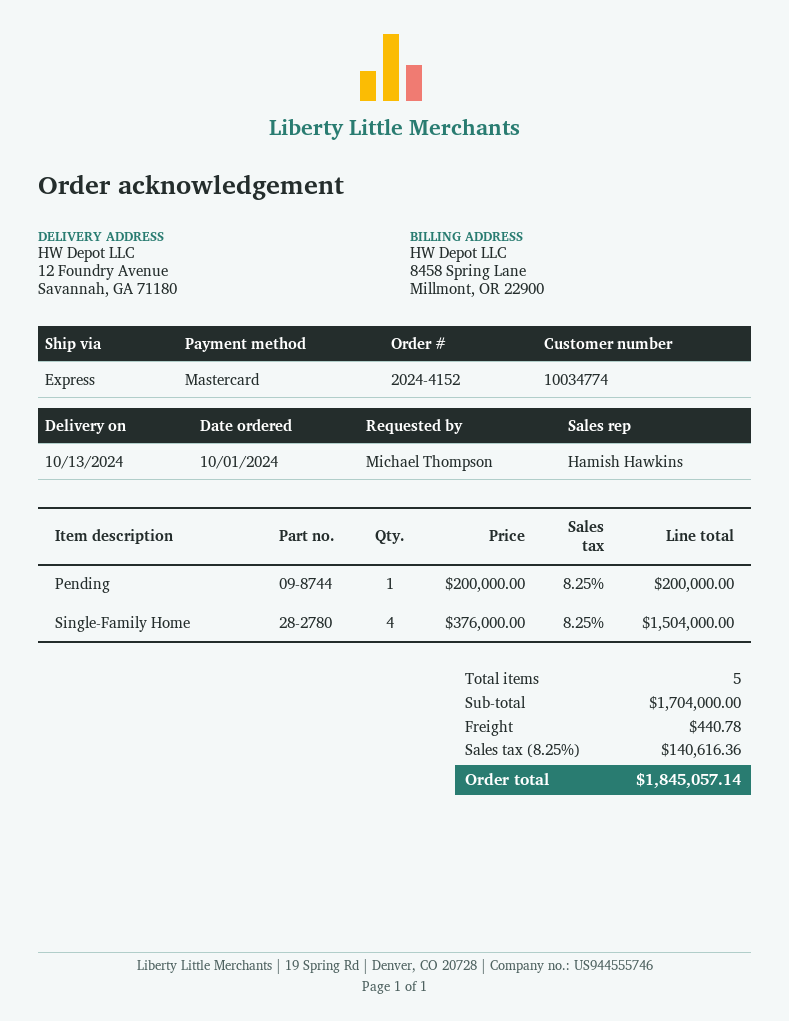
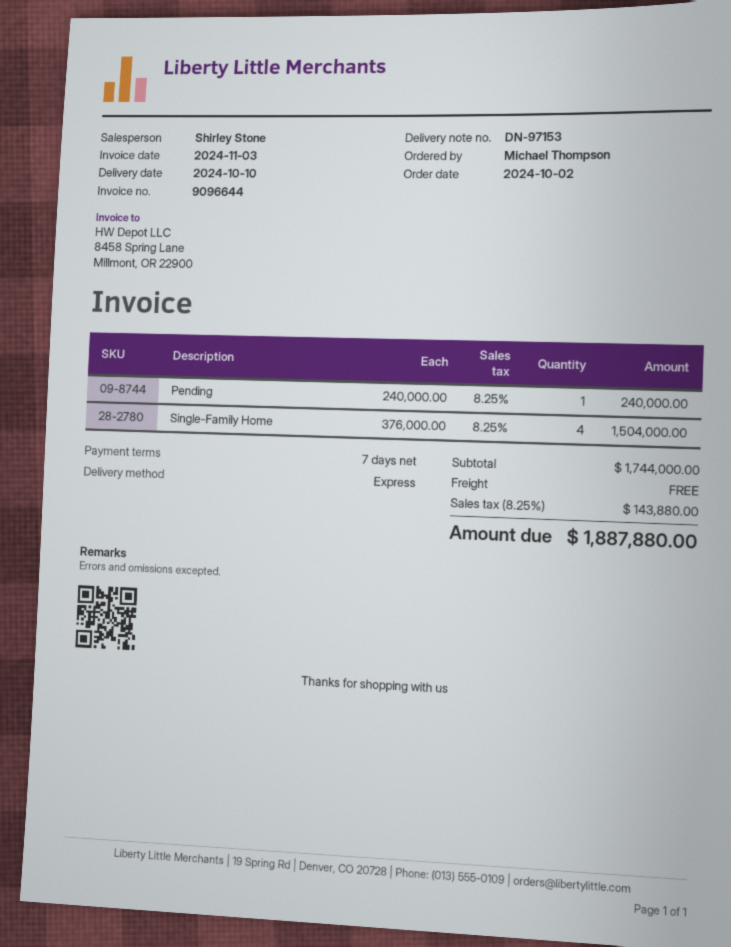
order date: 2024-10-01 -> 2024-10-02
delivery date: 2024-10-13 -> 2024-10-10
sales rep: Hamish Hawkins -> Shirley Stone
Pending: 1 x 200000.00 = 200000.00 -> 1 x 240000.00 = 240000.00
subtotal: 1704000.00 -> 1744000.00
shipping: 440.78 -> 0.00
tax: 8.25% = 140616.36 -> 8.25% = 143880.00
total: 1845057.14 -> 1887880.00

